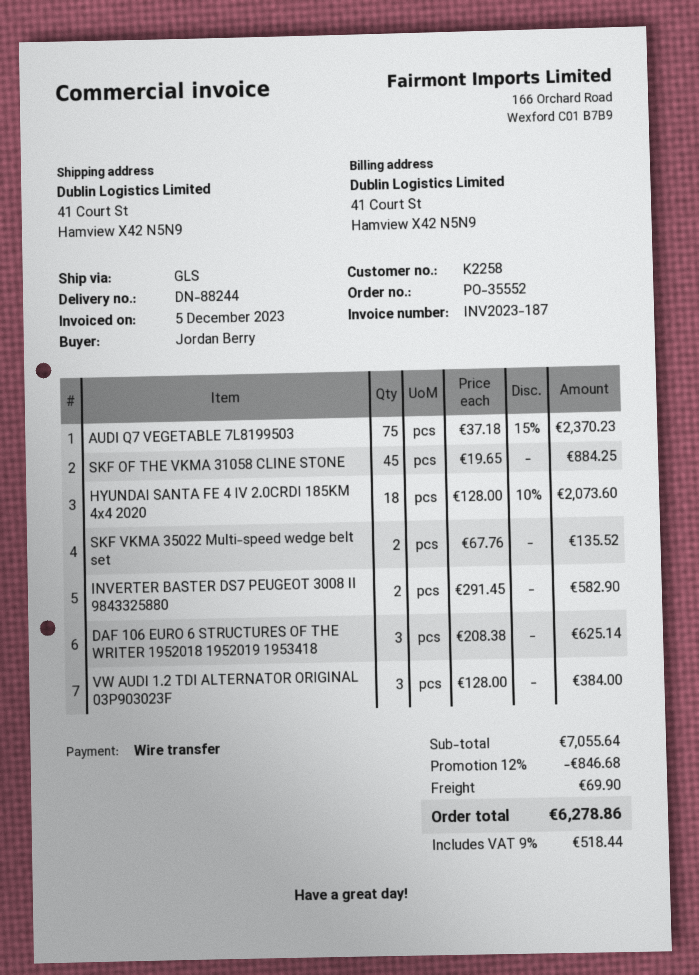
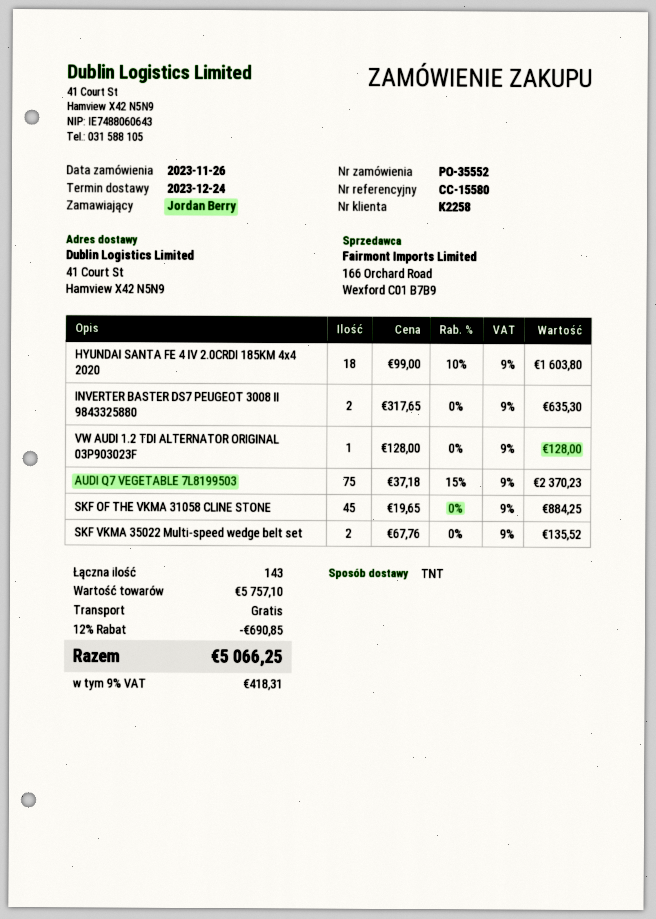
shipping method: GLS -> TNT
HYUNDAI SANTA FE 4 IV 2.0CRDI 185KM 4x4 2020: 18 x 128.00 - 10% = 2073.60 -> 18 x 99.00 - 10% = 1603.80
INVERTER BASTER DS7 PEUGEOT 3008 II 9843325880: 2 x 291.45 = 582.90 -> 2 x 317.65 = 635.30
DAF 106 EURO 6 STRUCTURES OF THE WRITER 1952018 1952019 1953418: 3 x 208.38 = 625.14 -> none
VW AUDI 1.2 TDI ALTERNATOR ORIGINAL 03P903023F: 3 x 128.00 = 384.00 -> 1 x 128.00 = 128.00
subtotal: 7055.64 -> 5757.10
discount: 12% = 846.68 -> 12% = 690.85
shipping: 69.90 -> 0.00
tax: 9% = 518.44 -> 9% = 418.31
total: 6278.86 -> 5066.25

